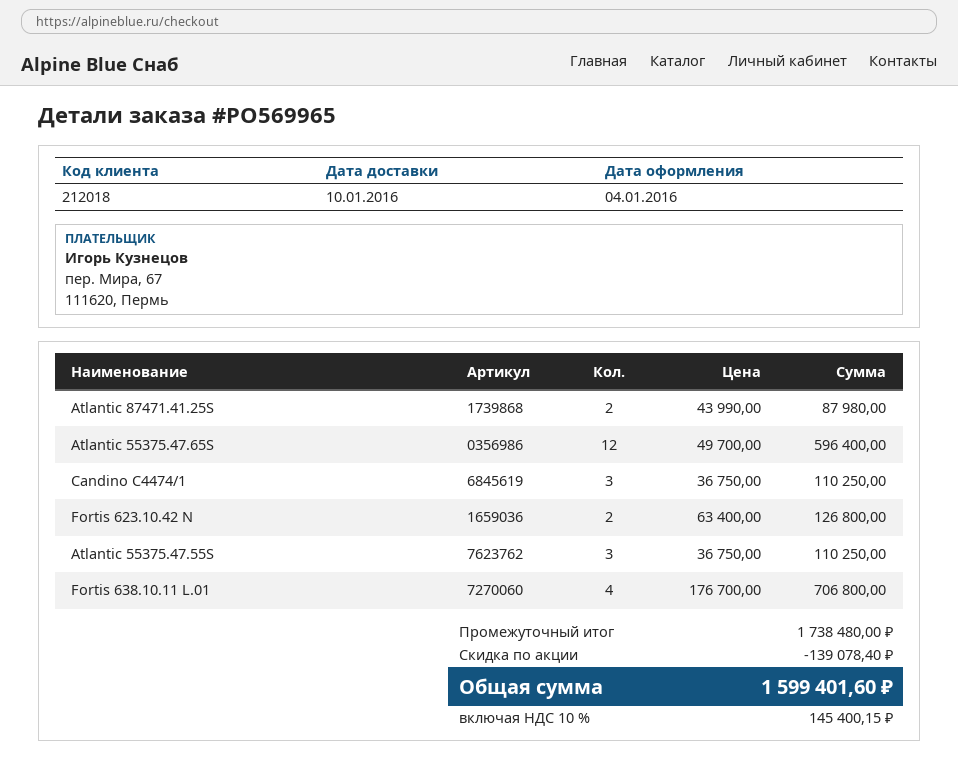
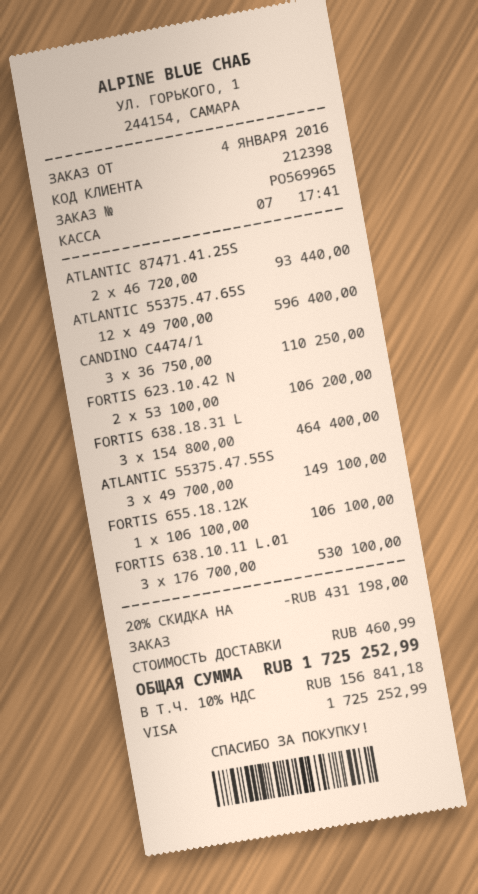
customer number: 212018 -> 212398
Atlantic 87471.41.25S: 2 x 43990.00 = 87980.00 -> 2 x 46720.00 = 93440.00
Fortis 623.10.42 N: 2 x 63400.00 = 126800.00 -> 2 x 53100.00 = 106200.00
Atlantic 55375.47.55S: 3 x 36750.00 = 110250.00 -> 3 x 49700.00 = 149100.00
Fortis 638.10.11 L.01: 4 x 176700.00 = 706800.00 -> 3 x 176700.00 = 530100.00
FORTIS 638.18.31 L: none -> 3 x 154800.00 = 464400.00
FORTIS 655.18.12K: none -> 1 x 106100.00 = 106100.00
discount: 139078.40 -> 431198.00
shipping: none -> 460.99
tax: 10% = 145400.15 -> 10% = 156841.18
total: 1599401.60 -> 1725252.99

